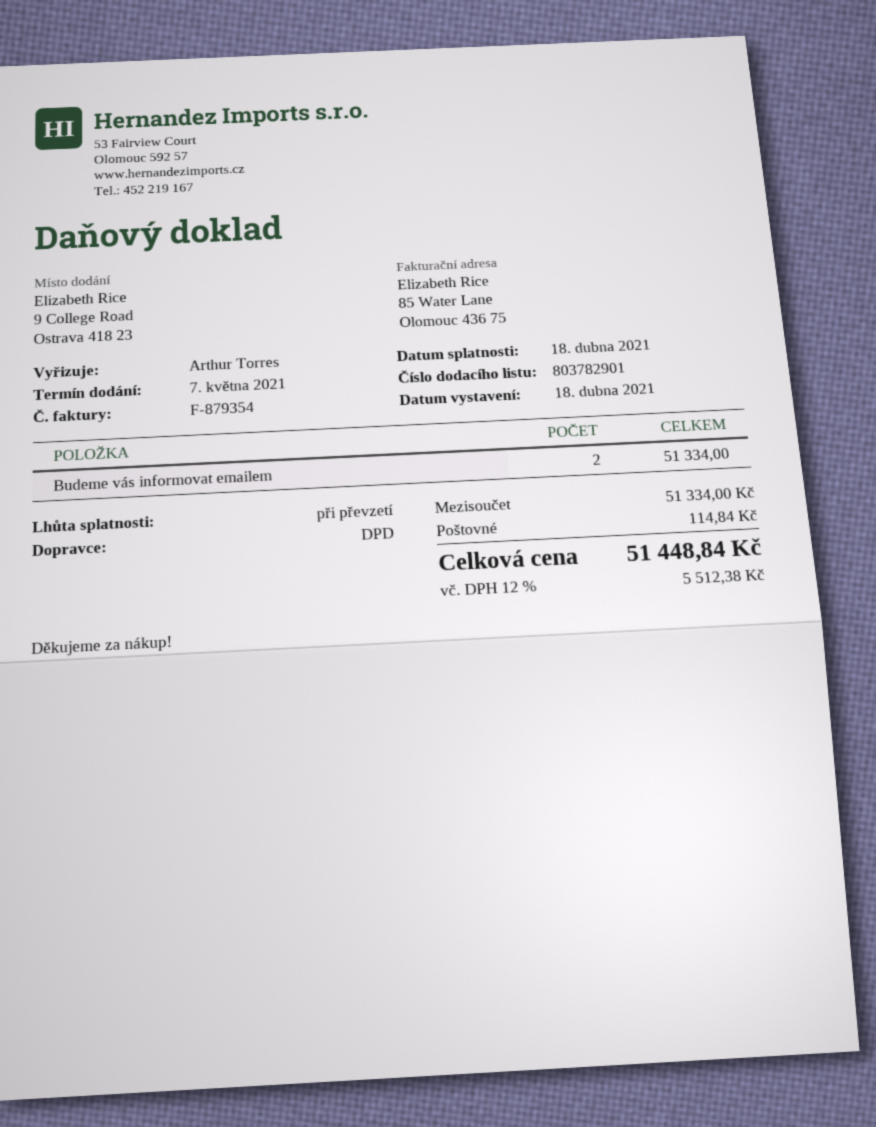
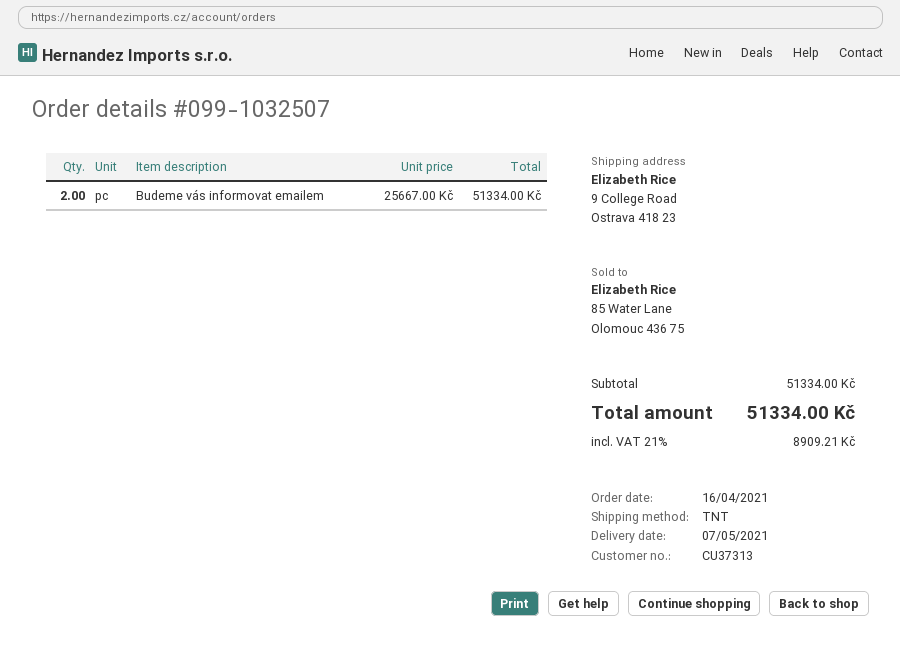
shipping method: DPD -> TNT
shipping: 114.84 -> none
tax: 12% = 5512.38 -> 21% = 8909.21
total: 51448.84 -> 51334.00

